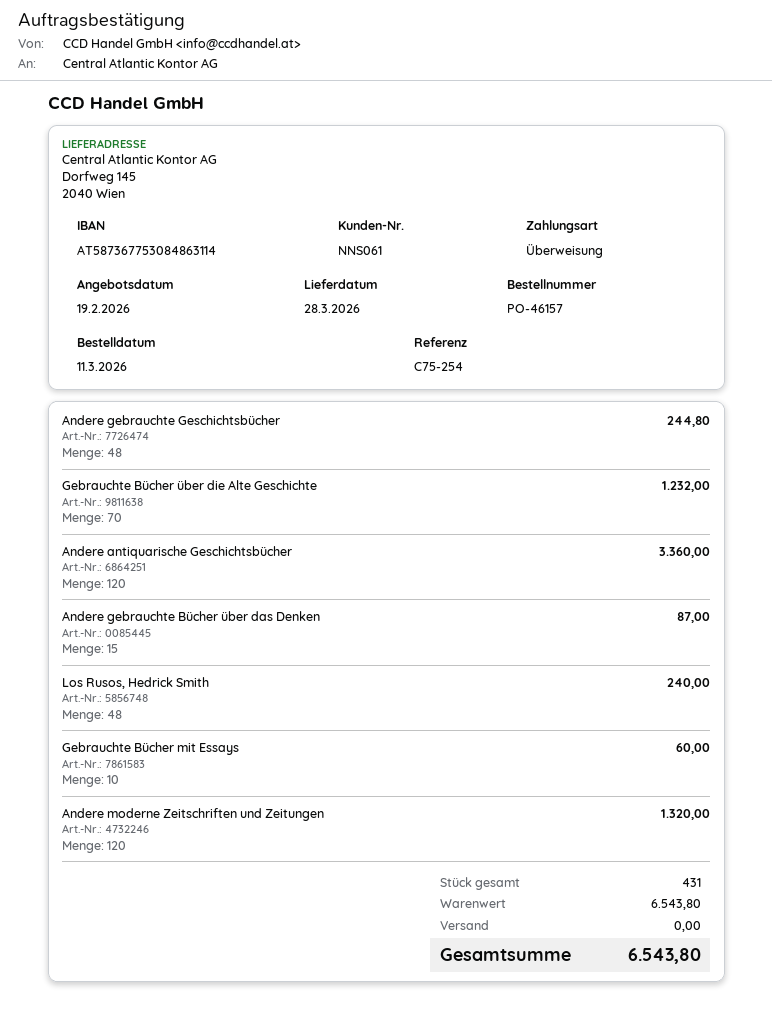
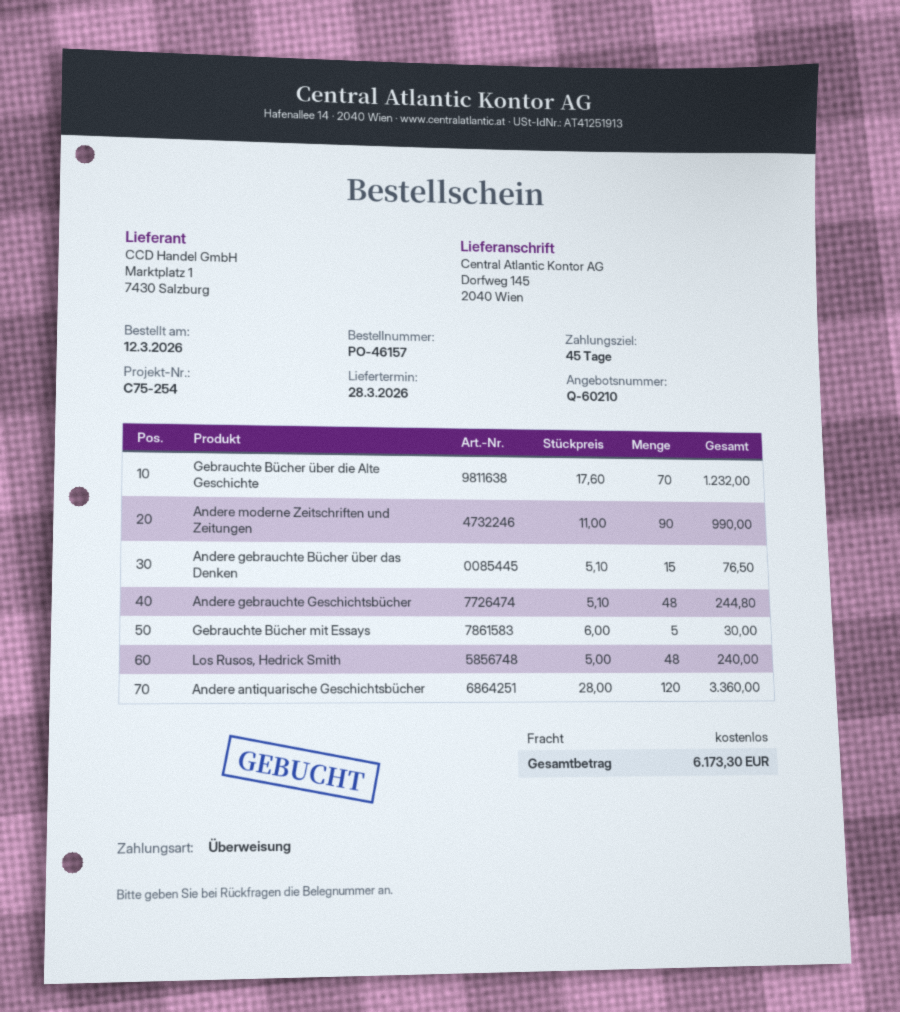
order date: 2026-03-11 -> 2026-03-12
Andere gebrauchte Bücher über das Denken: 15 for 87.00 -> 15 for 76.50
Gebrauchte Bücher mit Essays: 10 for 60.00 -> 5 for 30.00
Andere moderne Zeitschriften und Zeitungen: 120 for 1320.00 -> 90 for 990.00
total: 6543.80 -> 6173.30

